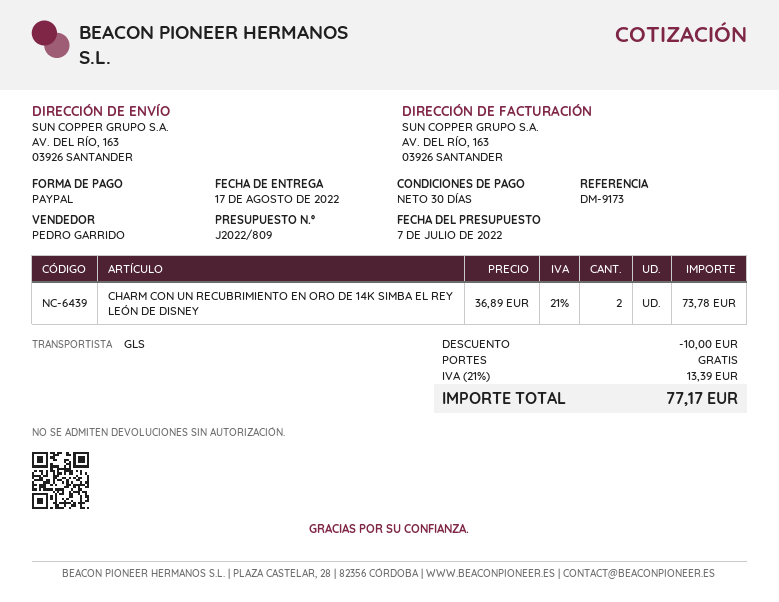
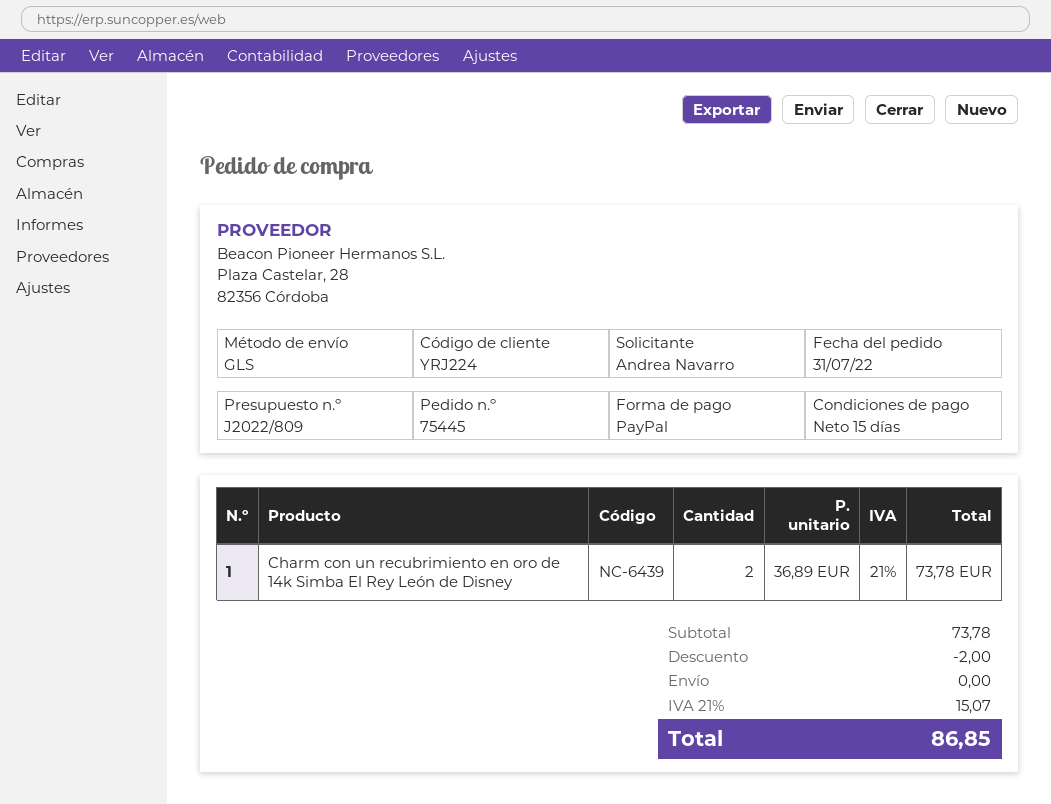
payment terms: 30 days -> 15 days
discount: 10.00 -> 2.00
tax: 21% = 13.39 -> 21% = 15.07
total: 77.17 -> 86.85

